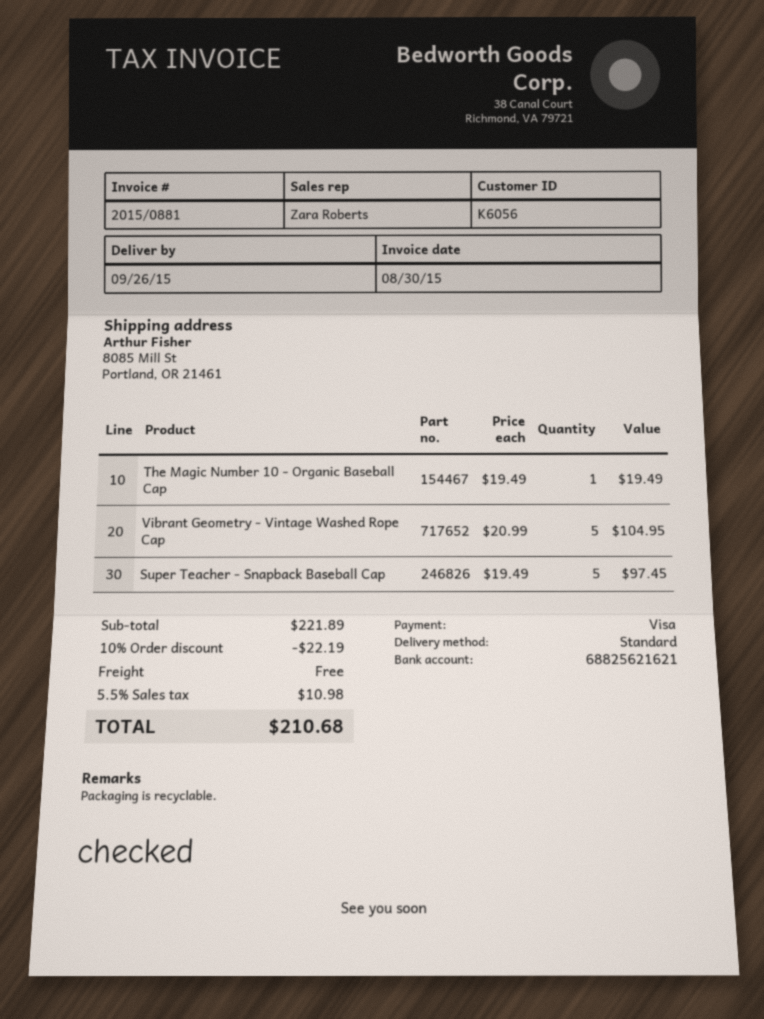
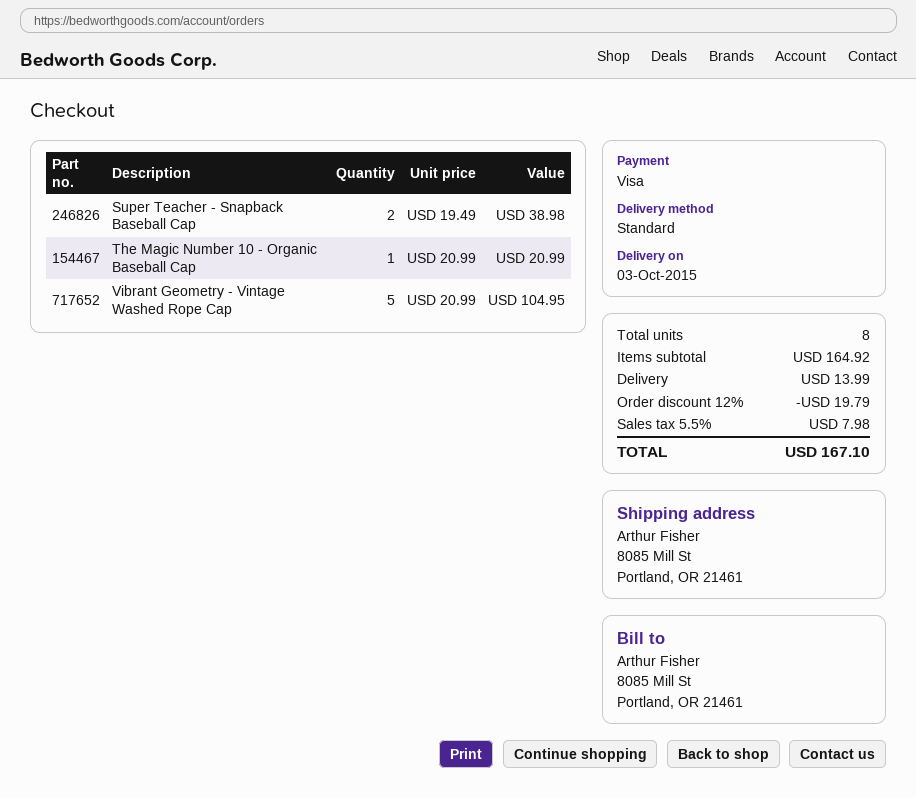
delivery date: 2015-09-26 -> 2015-10-03
The Magic Number 10 - Organic Baseball Cap: 1 x 19.49 = 19.49 -> 1 x 20.99 = 20.99
Super Teacher - Snapback Baseball Cap: 5 x 19.49 = 97.45 -> 2 x 19.49 = 38.98
subtotal: 221.89 -> 164.92
discount: 10% = 22.19 -> 12% = 19.79
shipping: 0.00 -> 13.99
tax: 5.5% = 10.98 -> 5.5% = 7.98
total: 210.68 -> 167.10

